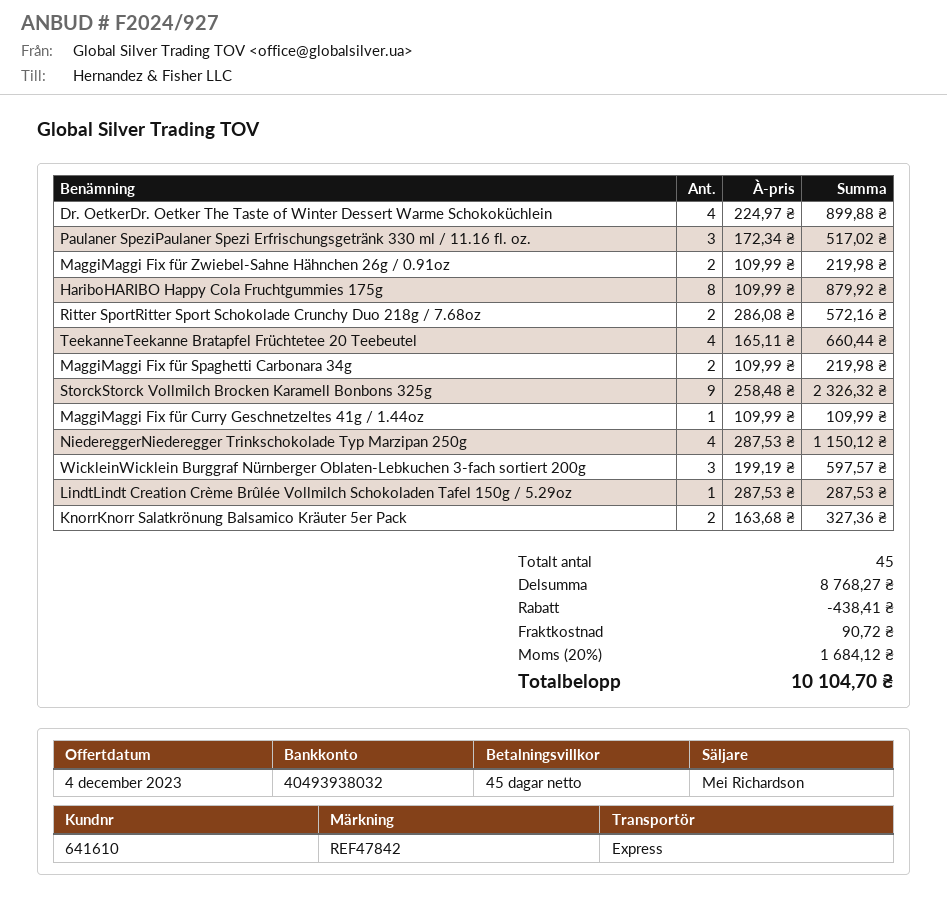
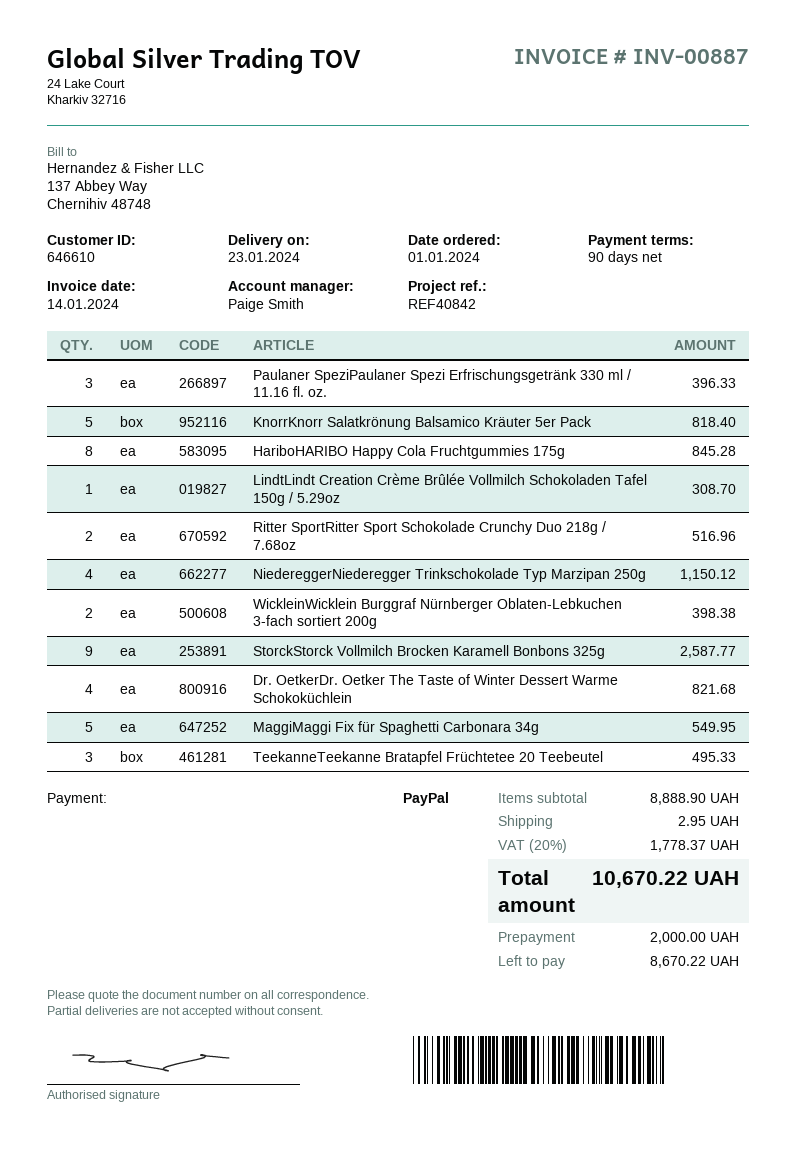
payment terms: 45 days -> 90 days
customer number: 641610 -> 646610
reference: REF47842 -> REF40842
sales rep: Mei Richardson -> Paige Smith
Dr. OetkerDr. Oetker The Taste of Winter Dessert Warme Schokoküchlein: 4 for 899.88 -> 4 for 821.68
Paulaner SpeziPaulaner Spezi Erfrischungsgetränk 330 ml / 11.16 fl. oz.: 3 for 517.02 -> 3 for 396.33
MaggiMaggi Fix für Zwiebel-Sahne Hähnchen 26g / 0.91oz: 2 for 219.98 -> none
HariboHARIBO Happy Cola Fruchtgummies 175g: 8 for 879.92 -> 8 for 845.28
Ritter SportRitter Sport Schokolade Crunchy Duo 218g / 7.68oz: 2 for 572.16 -> 2 for 516.96
TeekanneTeekanne Bratapfel Früchtetee 20 Teebeutel: 4 for 660.44 -> 3 for 495.33
MaggiMaggi Fix für Spaghetti Carbonara 34g: 2 for 219.98 -> 5 for 549.95
StorckStorck Vollmilch Brocken Karamell Bonbons 325g: 9 for 2326.32 -> 9 for 2587.77
MaggiMaggi Fix für Curry Geschnetzeltes 41g / 1.44oz: 1 for 109.99 -> none
WickleinWicklein Burggraf Nürnberger Oblaten-Lebkuchen 3-fach sortiert 200g: 3 for 597.57 -> 2 for 398.38
LindtLindt Creation Crème Brûlée Vollmilch Schokoladen Tafel 150g / 5.29oz: 1 for 287.53 -> 1 for 308.70
KnorrKnorr Salatkrönung Balsamico Kräuter 5er Pack: 2 for 327.36 -> 5 for 818.40
subtotal: 8768.27 -> 8888.90
discount: 438.41 -> none
shipping: 90.72 -> 2.95
tax: 20% = 1684.12 -> 20% = 1778.37
total: 10104.70 -> 10670.22

